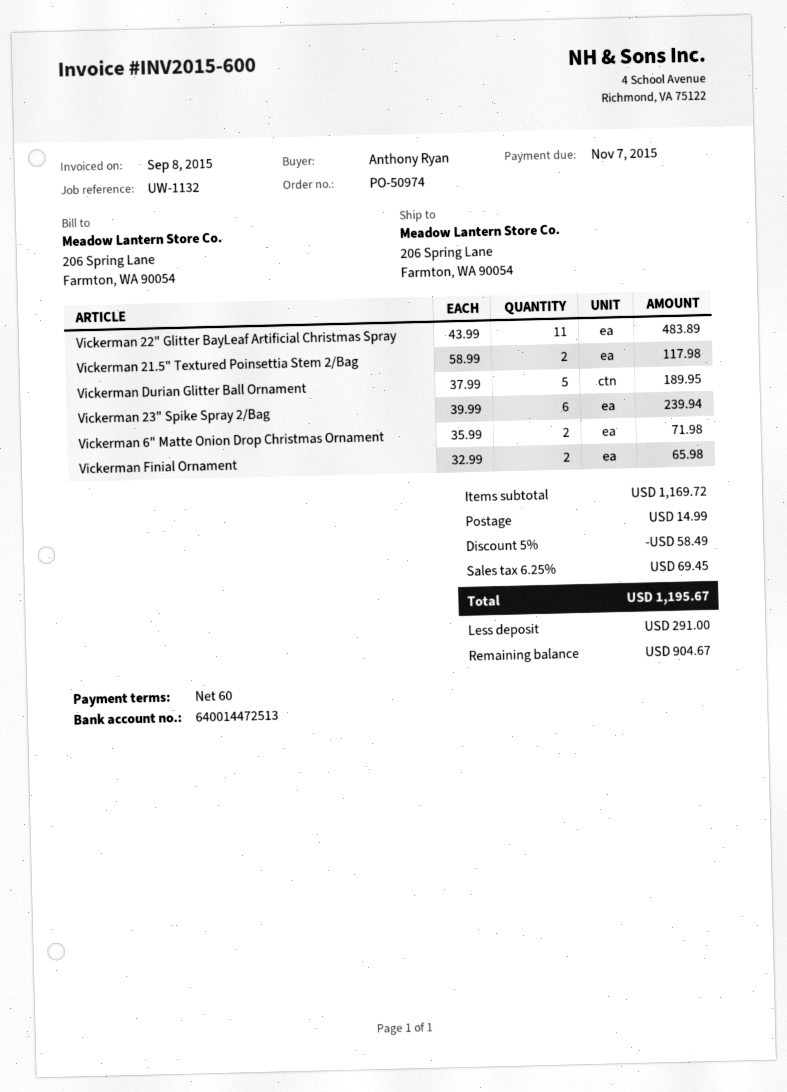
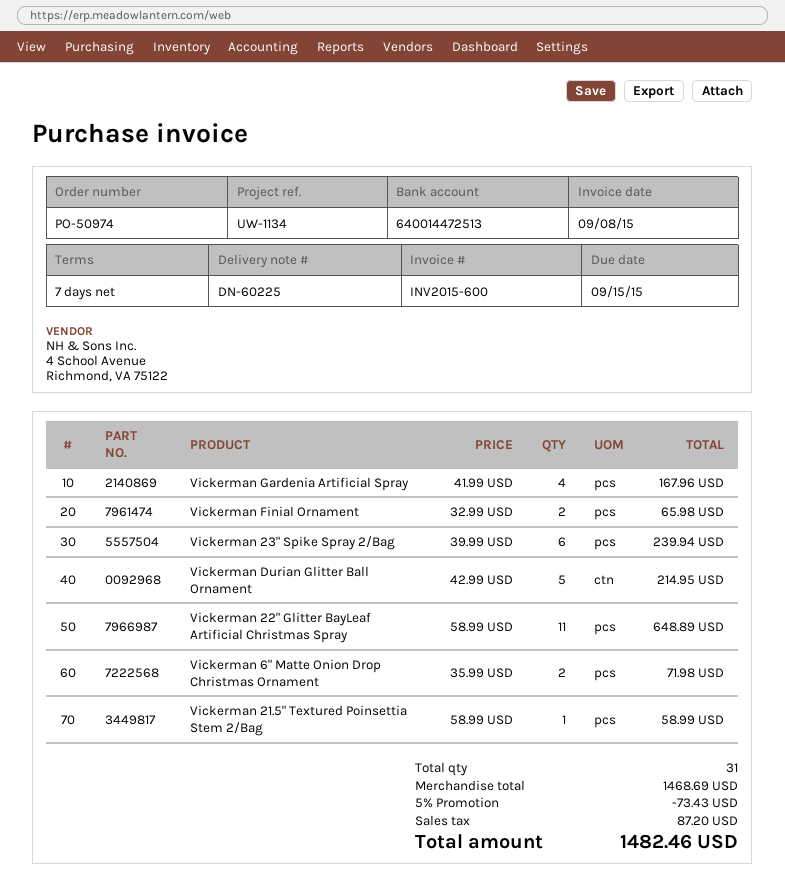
payment terms: 60 days -> 7 days
due date: 2015-11-07 -> 2015-09-15
reference: UW-1132 -> UW-1134
Vickerman 22" Glitter BayLeaf Artificial Christmas Spray: 11 x 43.99 = 483.89 -> 11 x 58.99 = 648.89
Vickerman 21.5" Textured Poinsettia Stem 2/Bag: 2 x 58.99 = 117.98 -> 1 x 58.99 = 58.99
Vickerman Durian Glitter Ball Ornament: 5 x 37.99 = 189.95 -> 5 x 42.99 = 214.95
Vickerman Gardenia Artificial Spray: none -> 4 x 41.99 = 167.96
subtotal: 1169.72 -> 1468.69
discount: 5% = 58.49 -> 5% = 73.43
shipping: 14.99 -> none
tax: 69.45 -> 87.20
total: 1195.67 -> 1482.46

